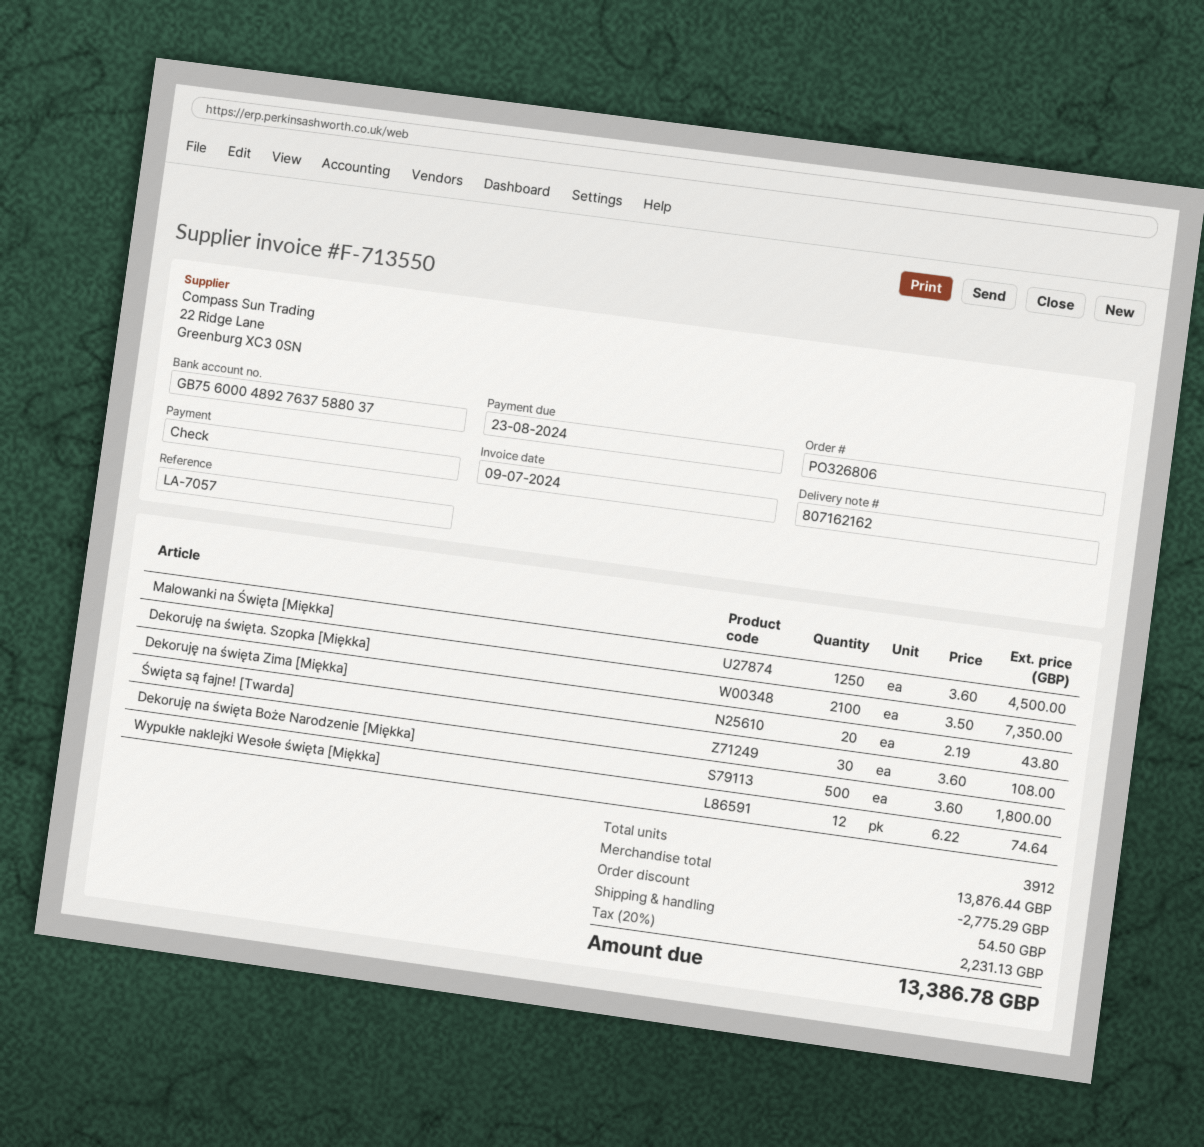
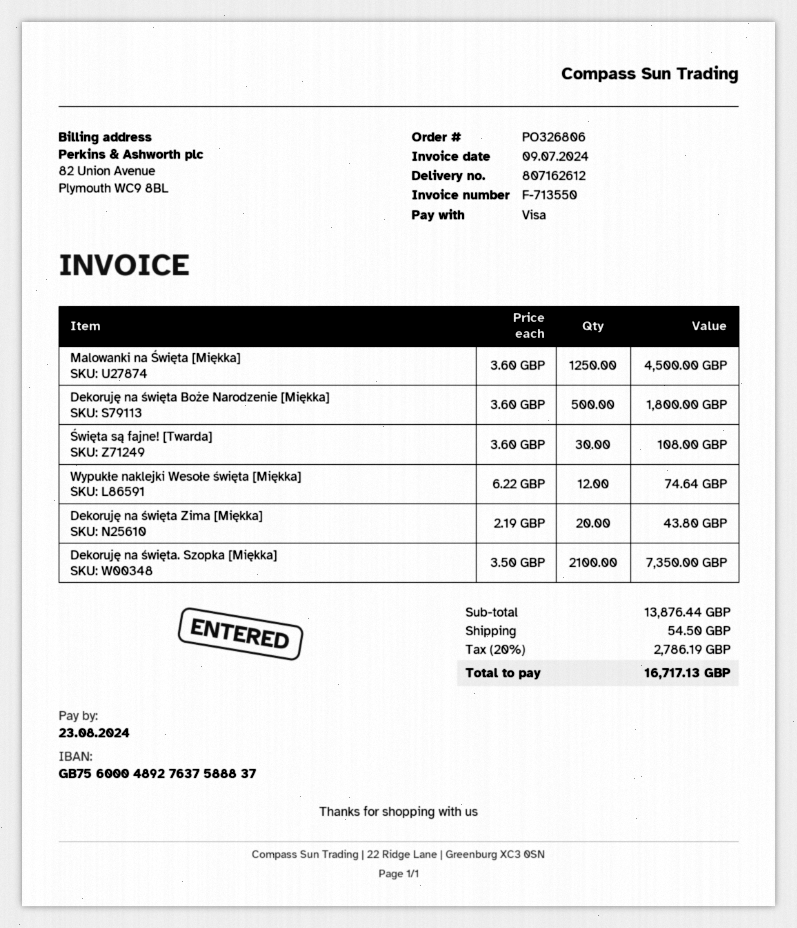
delivery note number: 807162162 -> 807162612
payment method: cheque -> Visa
bank account: GB75600048927637588037 -> GB75600048927637588837
discount: 2775.29 -> none
tax: 20% = 2231.13 -> 20% = 2786.19
total: 13386.78 -> 16717.13

